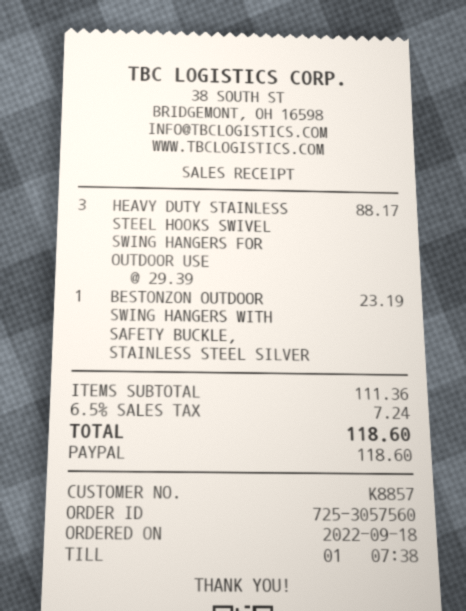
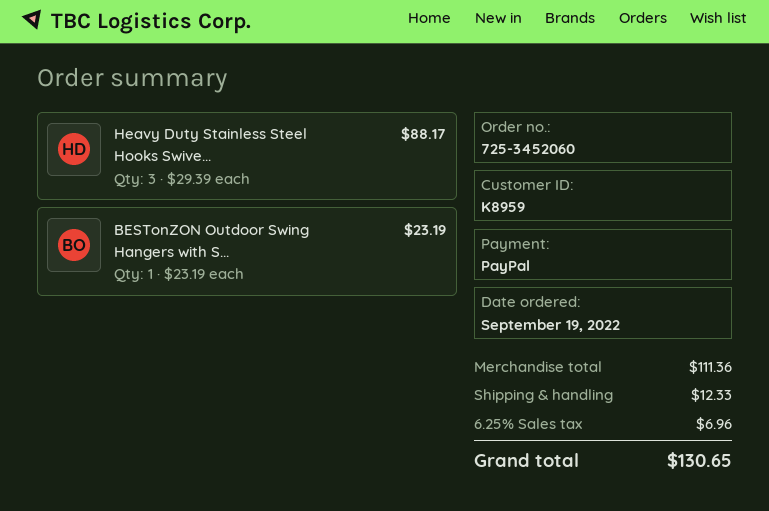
order number: 725-3057560 -> 725-3452060
order date: 2022-09-18 -> 2022-09-19
customer number: K8857 -> K8959
shipping: none -> 12.33
tax: 6.5% = 7.24 -> 6.25% = 6.96
total: 118.60 -> 130.65

